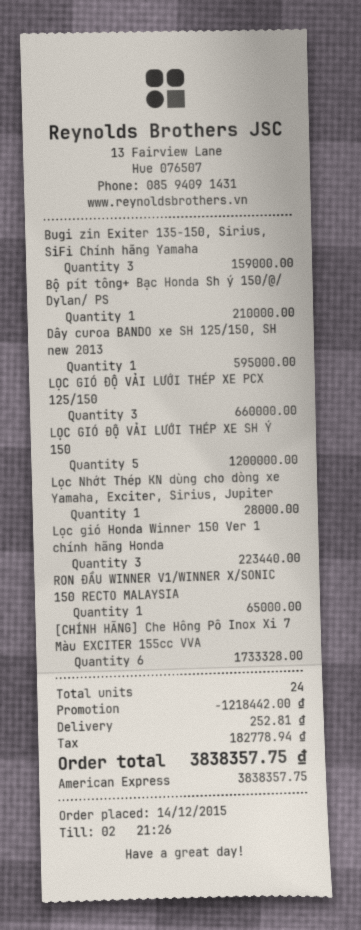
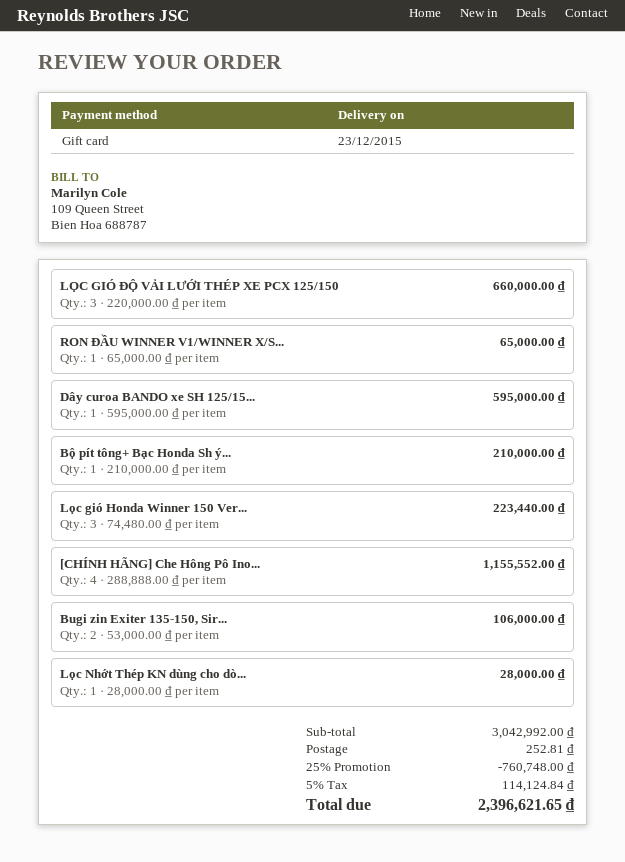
payment method: American Express -> gift card
Bugi zin Exiter 135-150, Sirius, SiFi Chính hãng Yamaha: 3 for 159000.00 -> 2 for 106000.00
LỌC GIÓ ĐỘ VẢI LƯỚI THÉP XE SH Ý 150: 5 for 1200000.00 -> none
[CHÍNH HÃNG] Che Hông Pô Inox Xi 7 Màu EXCITER 155cc VVA: 6 for 1733328.00 -> 4 for 1155552.00
discount: 1218442.00 -> 760748.00
tax: 182778.94 -> 114124.84
total: 3838357.75 -> 2396621.65

